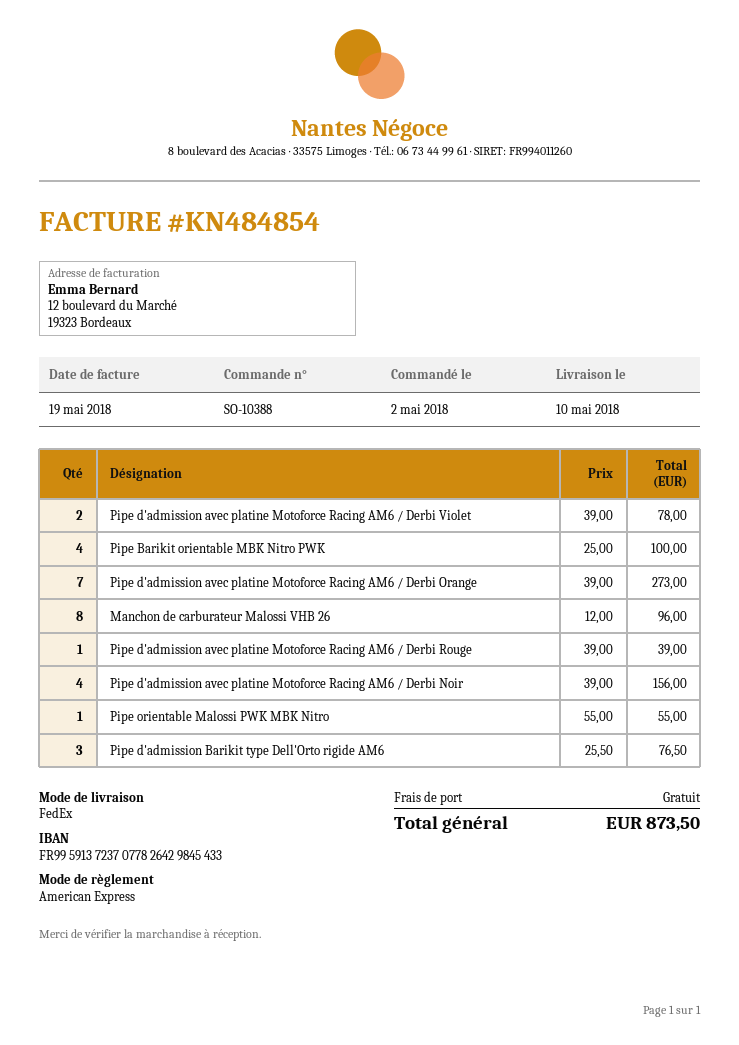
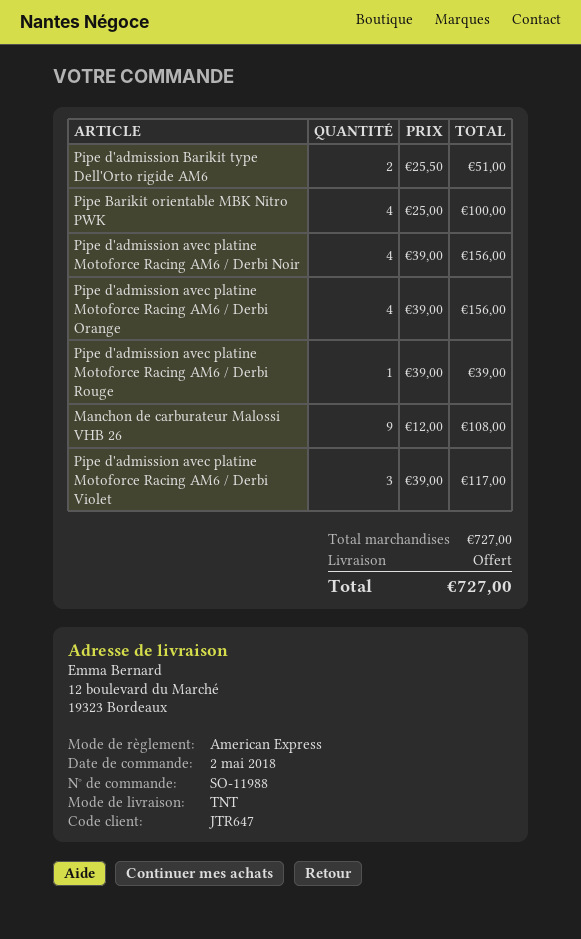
order number: SO-10388 -> SO-11988
shipping method: FedEx -> TNT
Pipe d'admission avec platine Motoforce Racing AM6 / Derbi Violet: 2 x 39.00 = 78.00 -> 3 x 39.00 = 117.00
Pipe d'admission avec platine Motoforce Racing AM6 / Derbi Orange: 7 x 39.00 = 273.00 -> 4 x 39.00 = 156.00
Manchon de carburateur Malossi VHB 26: 8 x 12.00 = 96.00 -> 9 x 12.00 = 108.00
Pipe orientable Malossi PWK MBK Nitro: 1 x 55.00 = 55.00 -> none
Pipe d'admission Barikit type Dell'Orto rigide AM6: 3 x 25.50 = 76.50 -> 2 x 25.50 = 51.00
total: 873.50 -> 727.00

